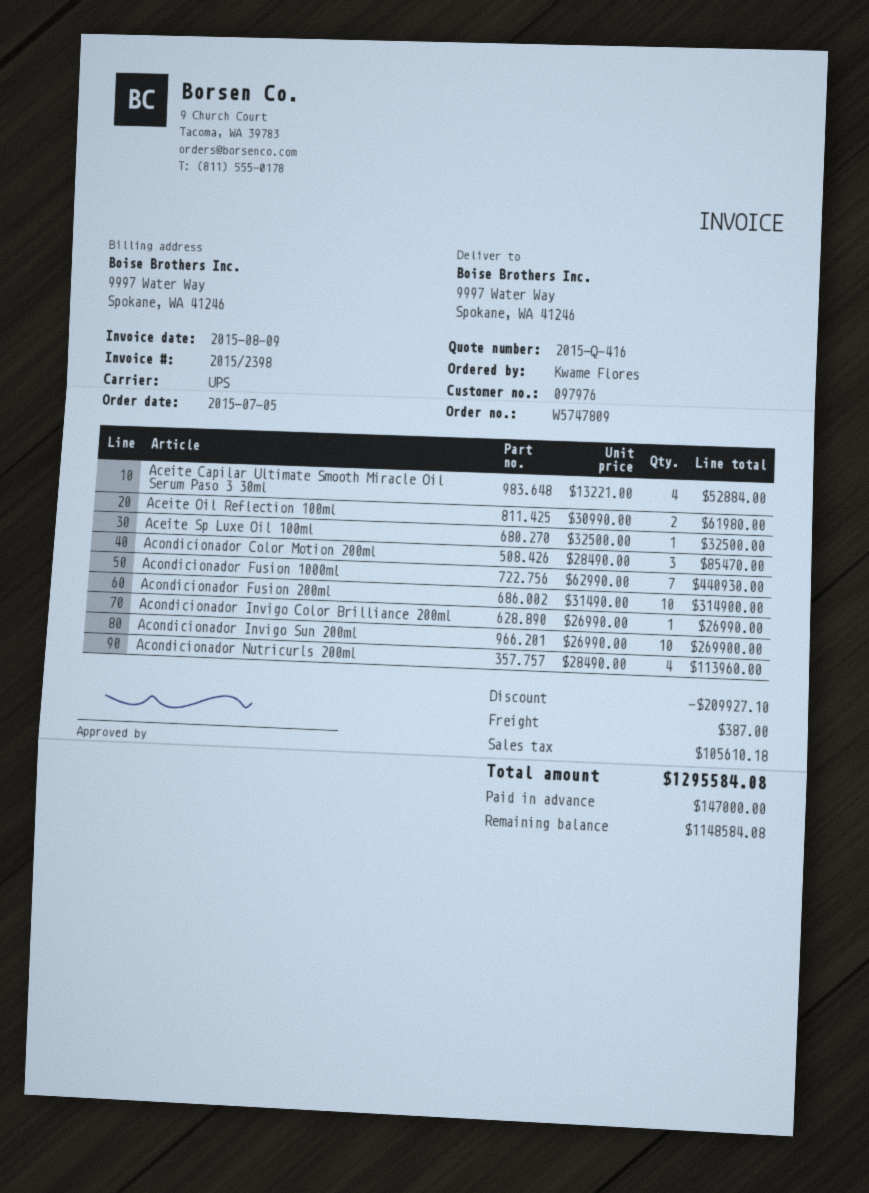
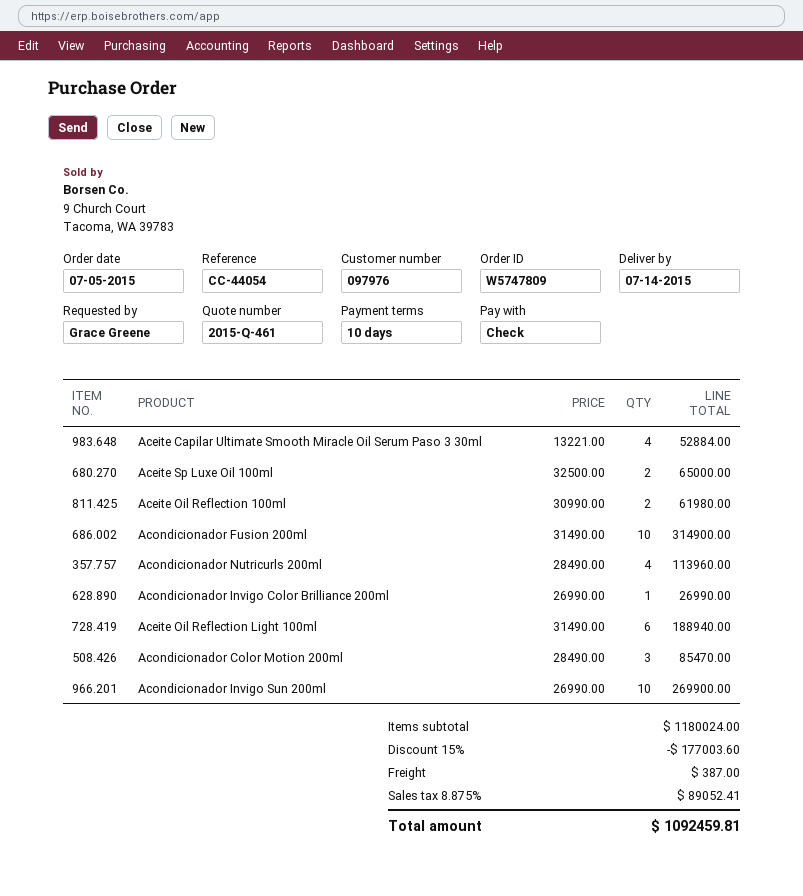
quote number: 2015-Q-416 -> 2015-Q-461
ordered by: Kwame Flores -> Grace Greene
Aceite Sp Luxe Oil 100ml: 1 x 32500.00 = 32500.00 -> 2 x 32500.00 = 65000.00
Acondicionador Fusion 1000ml: 7 x 62990.00 = 440930.00 -> none
Aceite Oil Reflection Light 100ml: none -> 6 x 31490.00 = 188940.00
discount: 209927.10 -> 177003.60
tax: 105610.18 -> 89052.41
total: 1295584.08 -> 1092459.81

